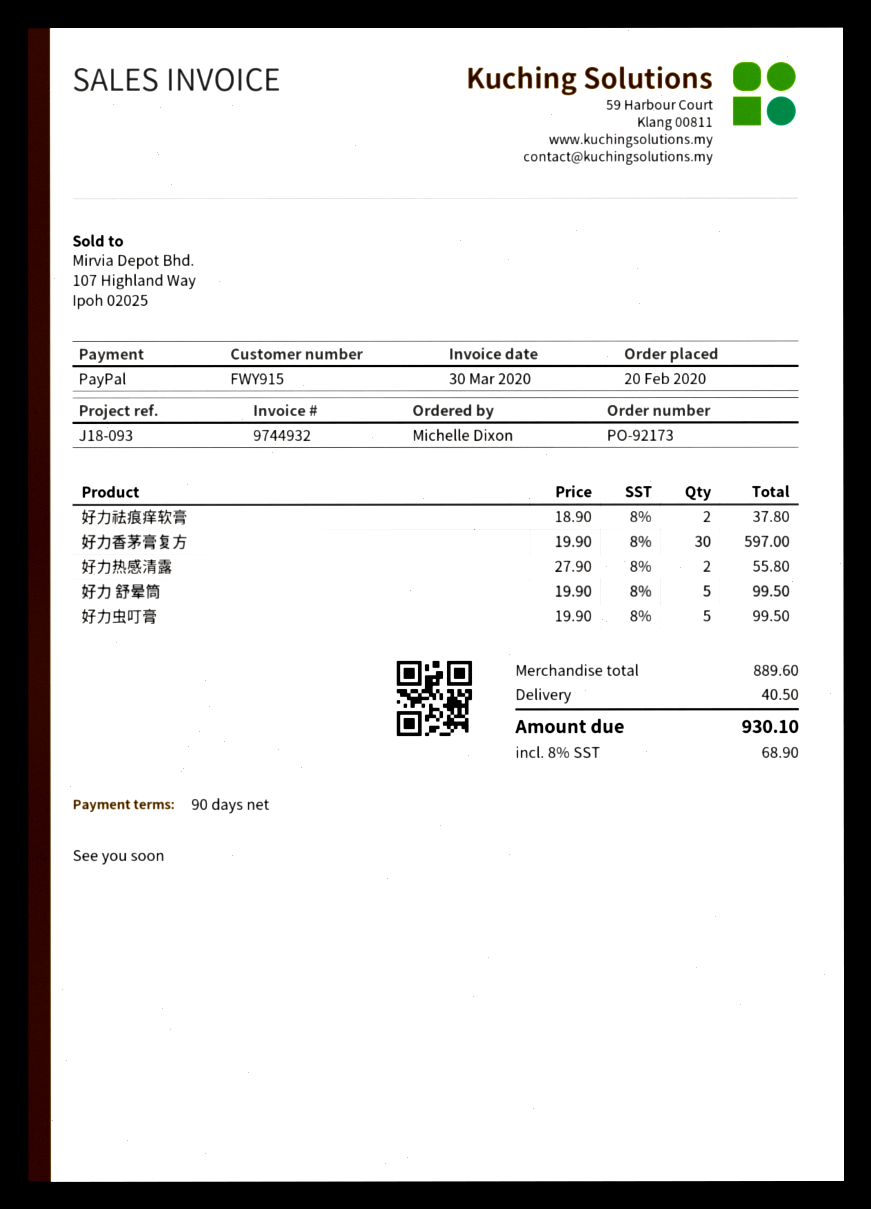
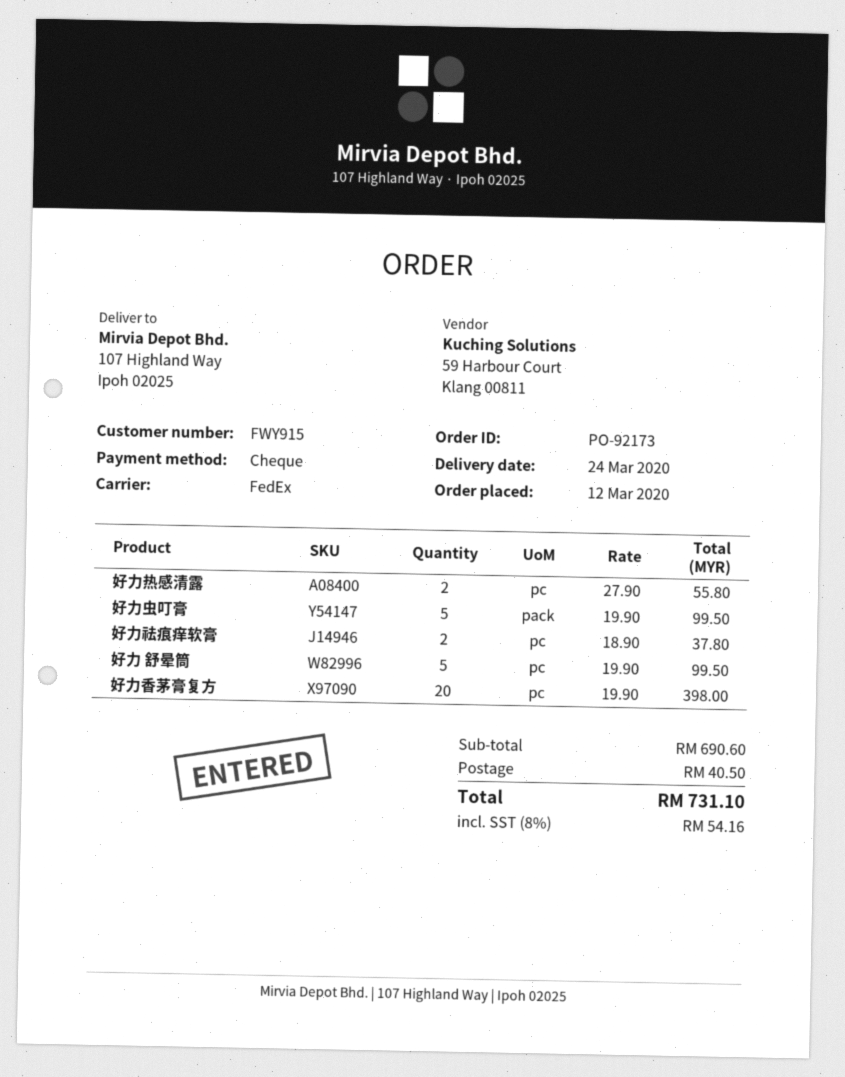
order date: 2020-02-20 -> 2020-03-12
payment method: PayPal -> cheque
好力香茅膏复方: 30 x 19.90 = 597.00 -> 20 x 19.90 = 398.00
subtotal: 889.60 -> 690.60
tax: 8% = 68.90 -> 8% = 54.16
total: 930.10 -> 731.10

